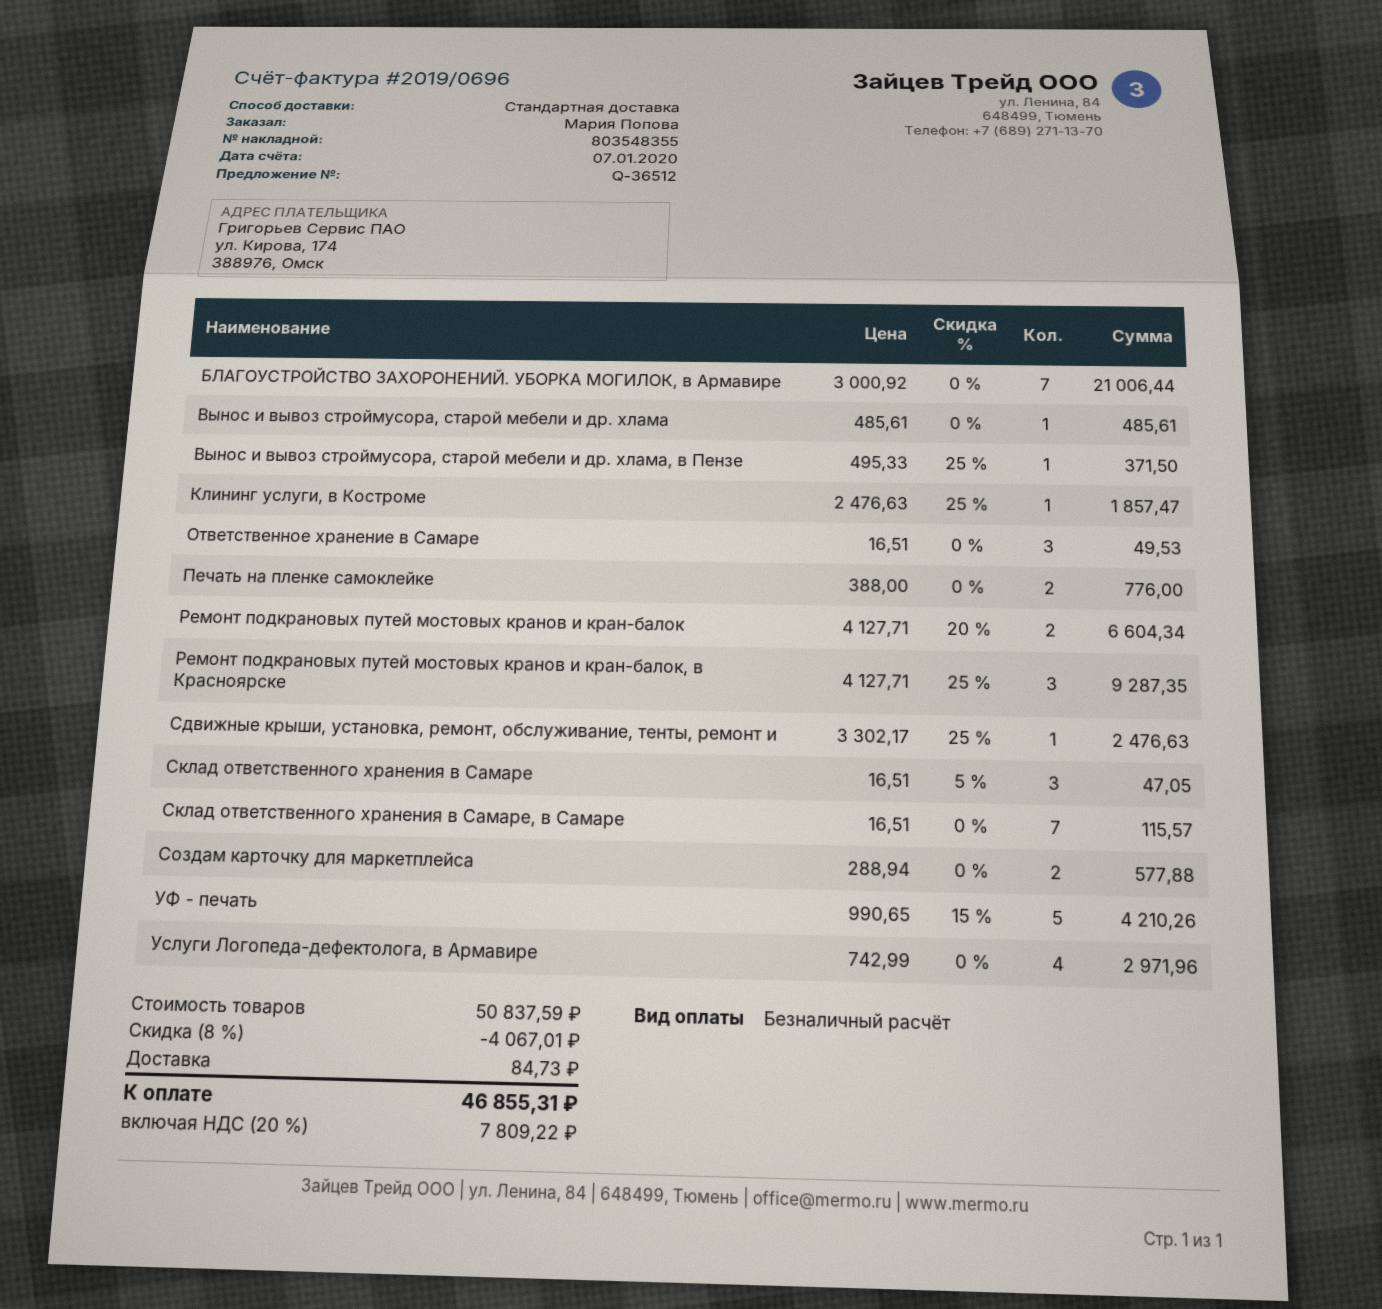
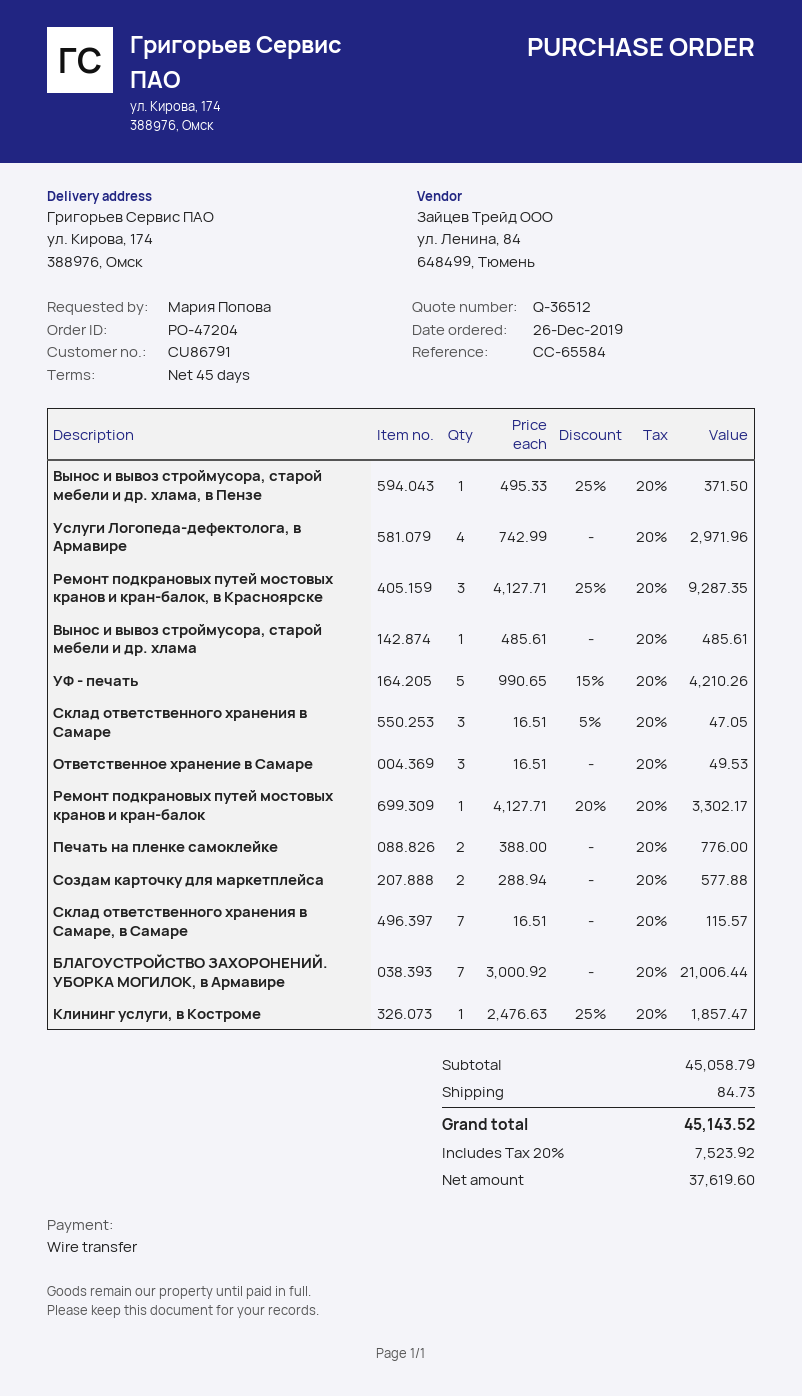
Ремонт подкрановых путей мостовых кранов и кран-балок: 2 x 4127.71 - 20% = 6604.34 -> 1 x 4127.71 - 20% = 3302.17
Сдвижные крыши, установка, ремонт, обслуживание, тенты, ремонт и: 1 x 3302.17 - 25% = 2476.63 -> none
subtotal: 50837.59 -> 45058.79
discount: 8% = 4067.01 -> none
tax: 20% = 7809.22 -> 20% = 7523.92
total: 46855.31 -> 45143.52

